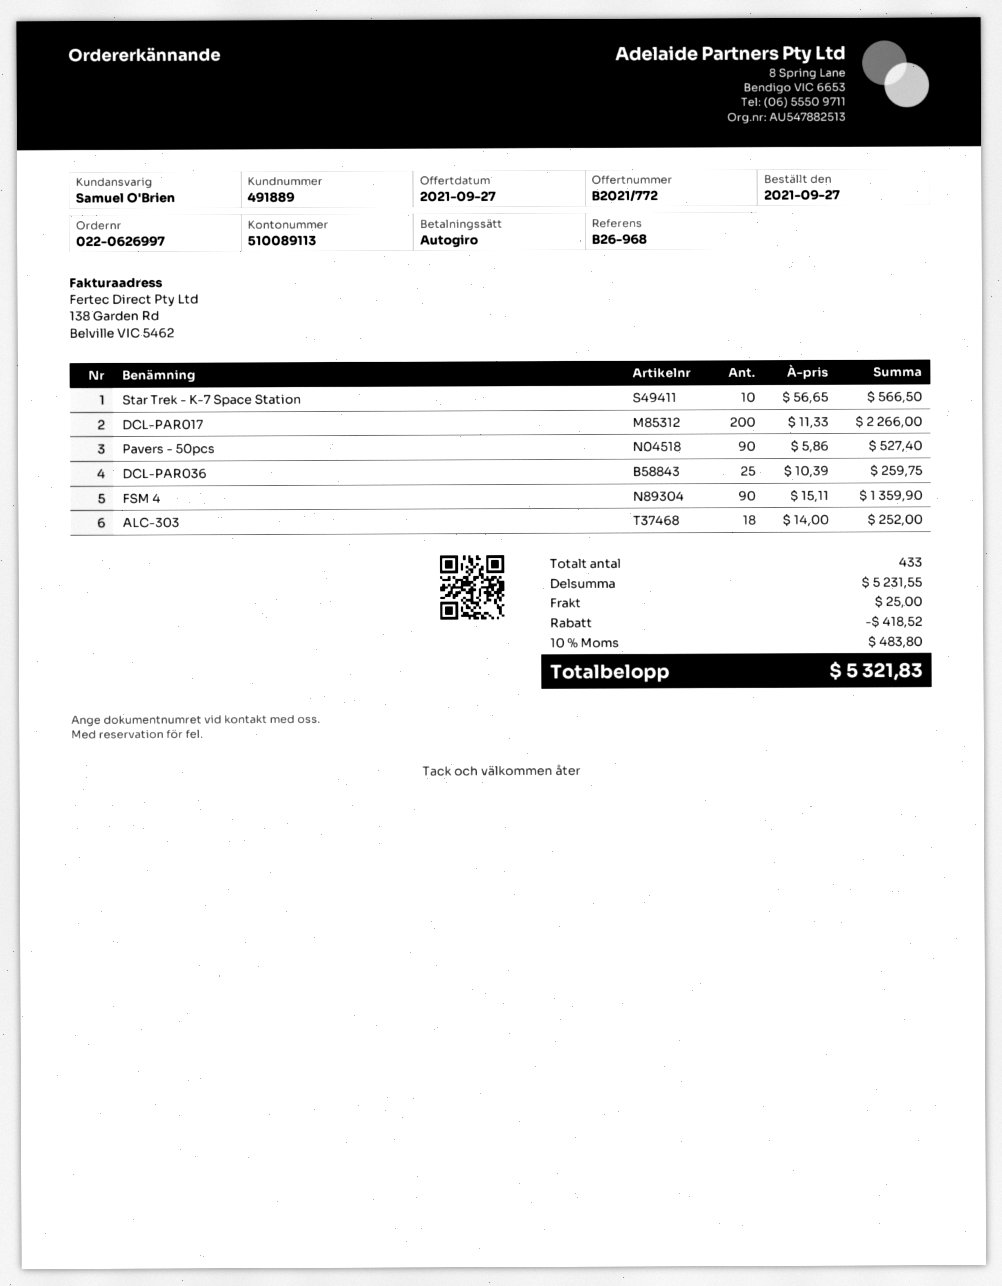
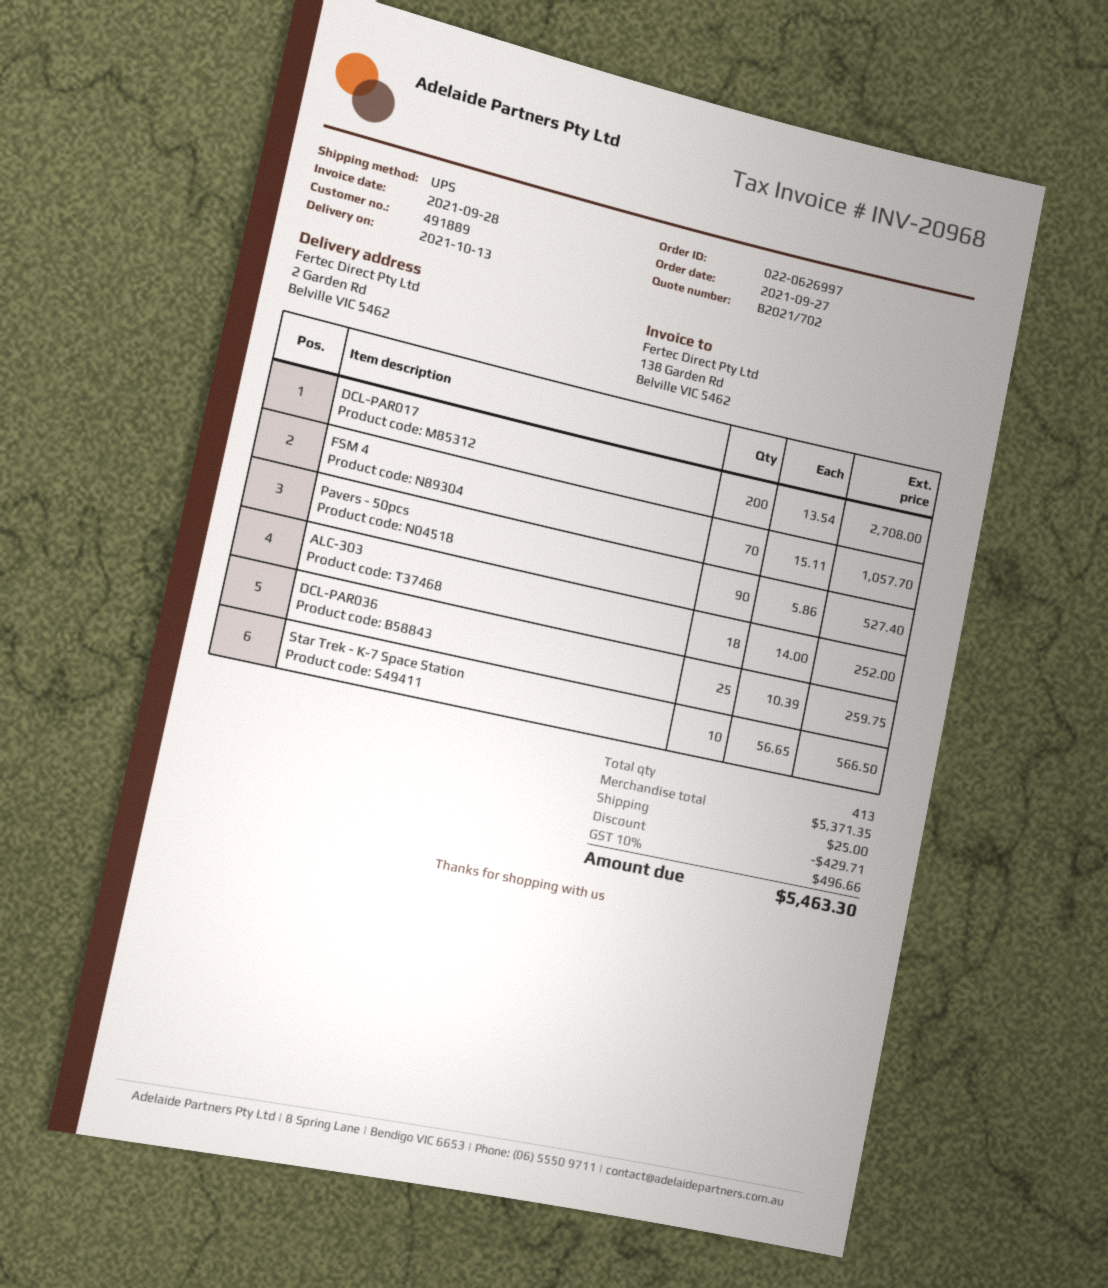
quote number: B2021/772 -> B2021/702
DCL-PAR017: 200 x 11.33 = 2266.00 -> 200 x 13.54 = 2708.00
FSM 4: 90 x 15.11 = 1359.90 -> 70 x 15.11 = 1057.70
total quantity: 433 -> 413
subtotal: 5231.55 -> 5371.35
discount: 418.52 -> 429.71
tax: 10% = 483.80 -> 10% = 496.66
total: 5321.83 -> 5463.30

